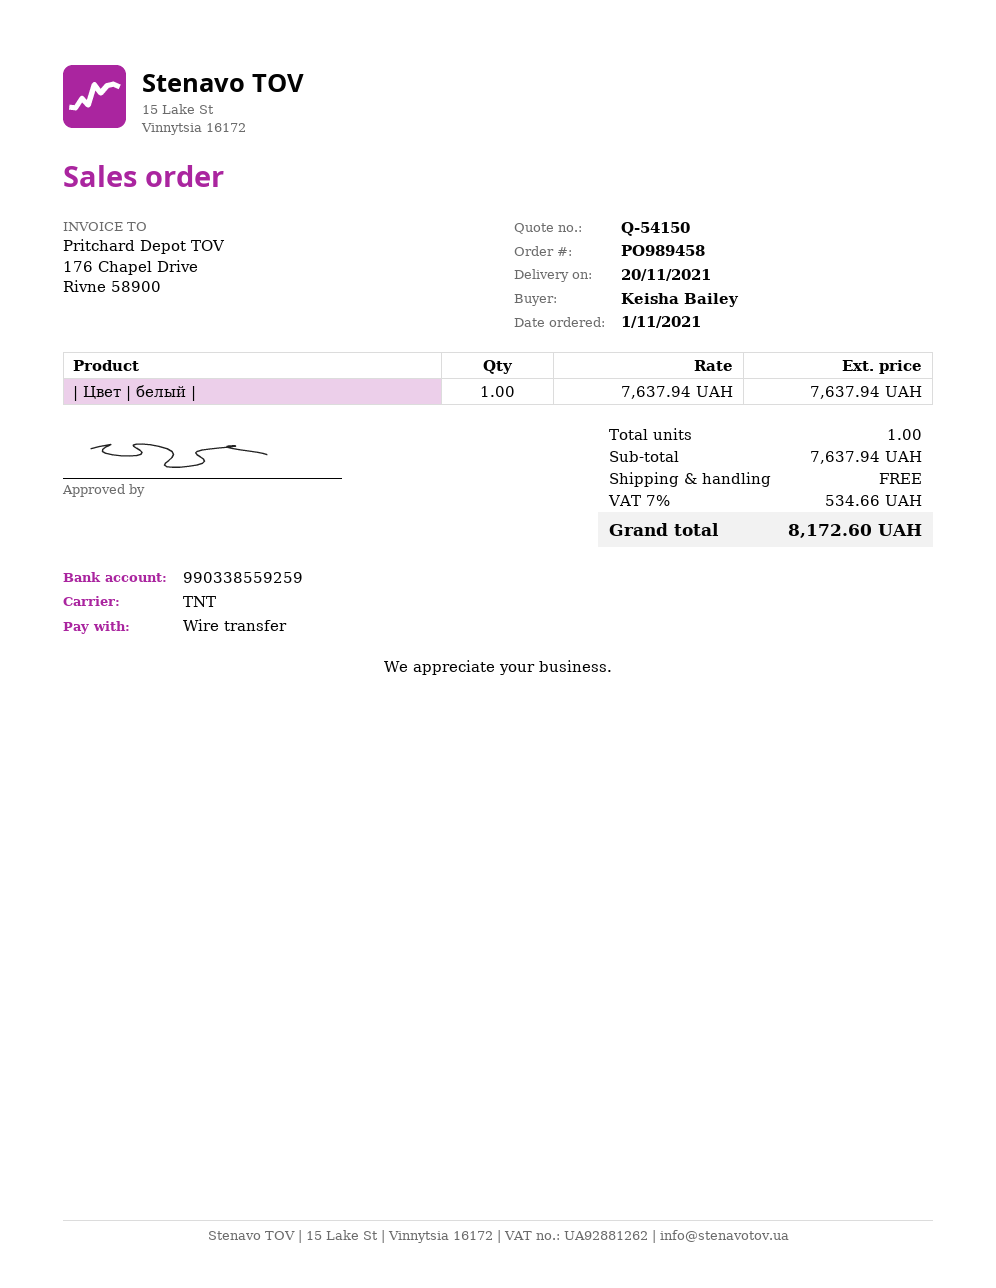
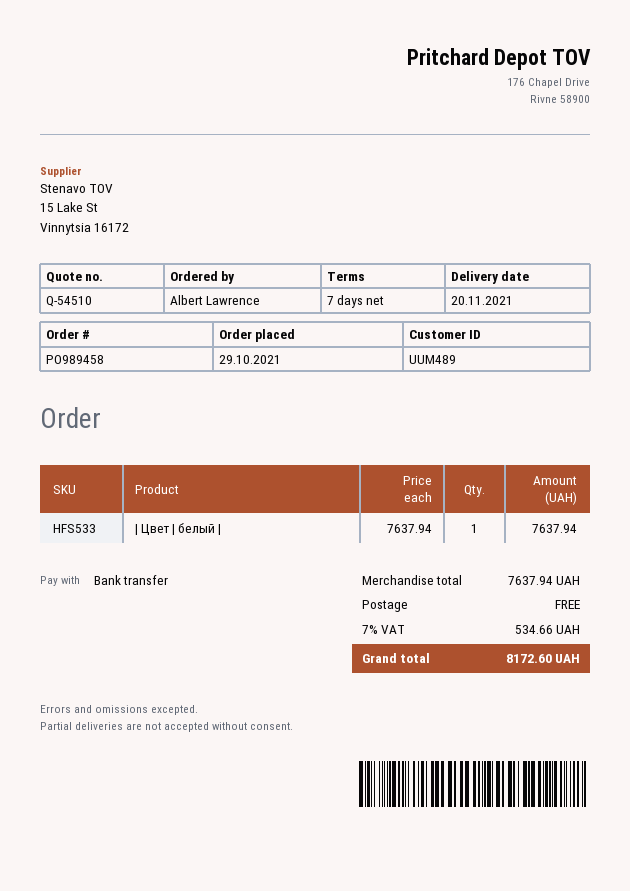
quote number: Q-54150 -> Q-54510
order date: 2021-11-01 -> 2021-10-29
ordered by: Keisha Bailey -> Albert Lawrence

